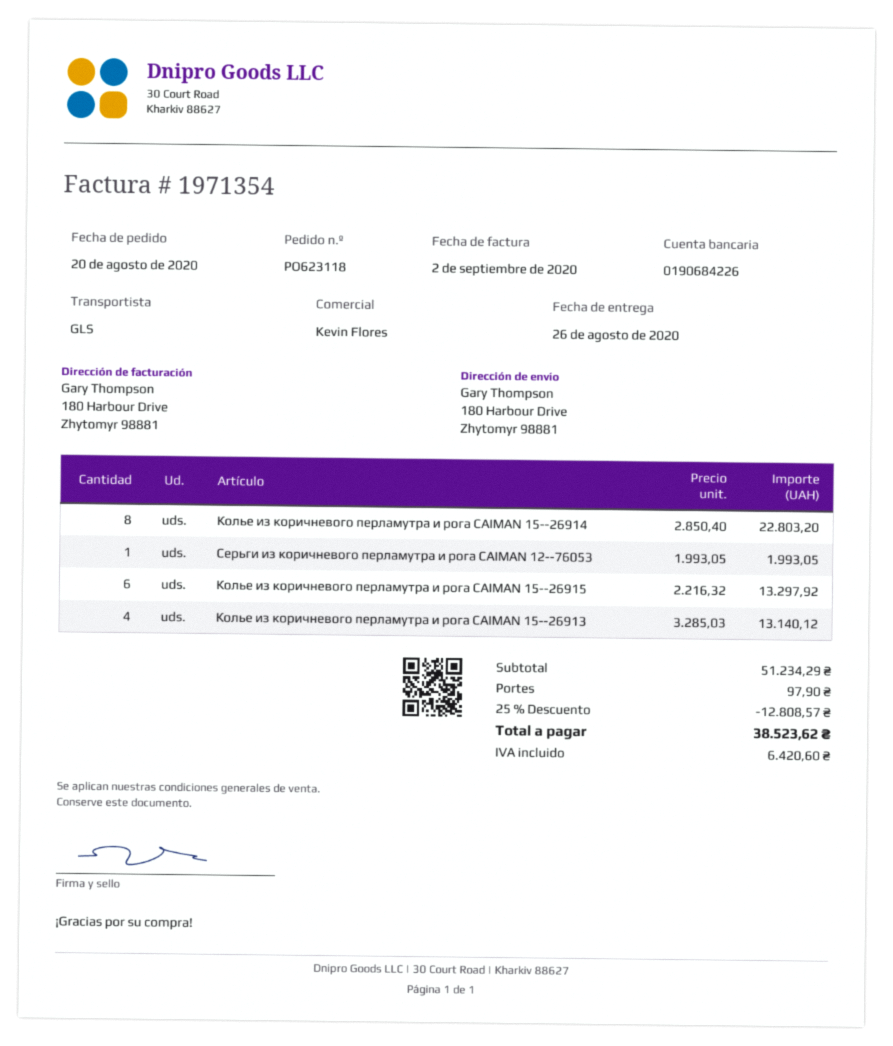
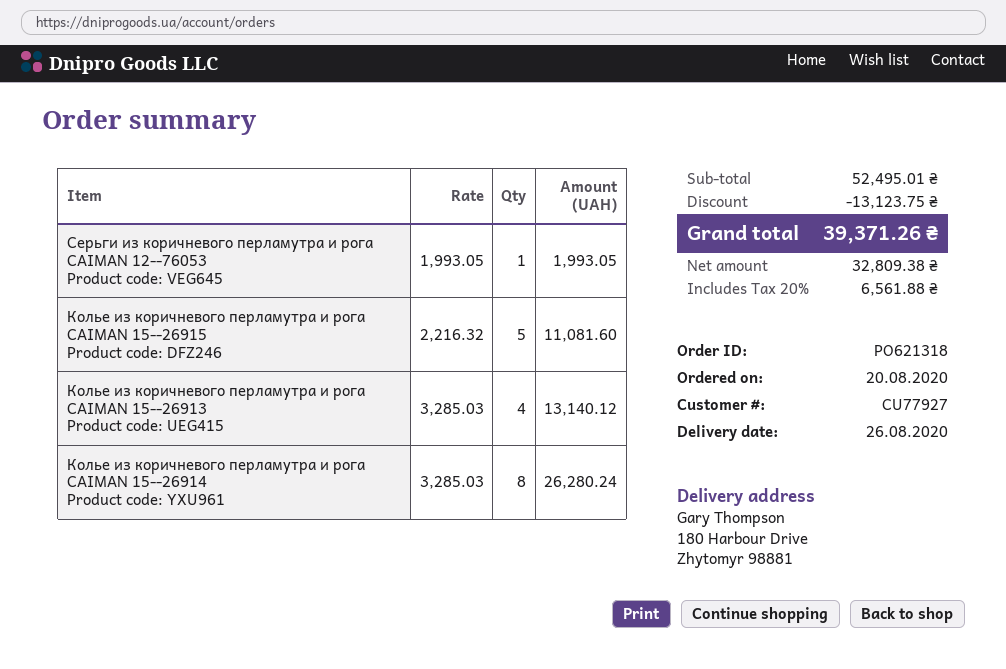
order number: PO623118 -> PO621318
Колье из коричневого перламутра и рога CAIMAN 15--26914: 8 x 2850.40 = 22803.20 -> 8 x 3285.03 = 26280.24
Колье из коричневого перламутра и рога CAIMAN 15--26915: 6 x 2216.32 = 13297.92 -> 5 x 2216.32 = 11081.60
subtotal: 51234.29 -> 52495.01
discount: 12808.57 -> 13123.75
shipping: 97.90 -> none
tax: 6420.60 -> 6561.88
total: 38523.62 -> 39371.26

